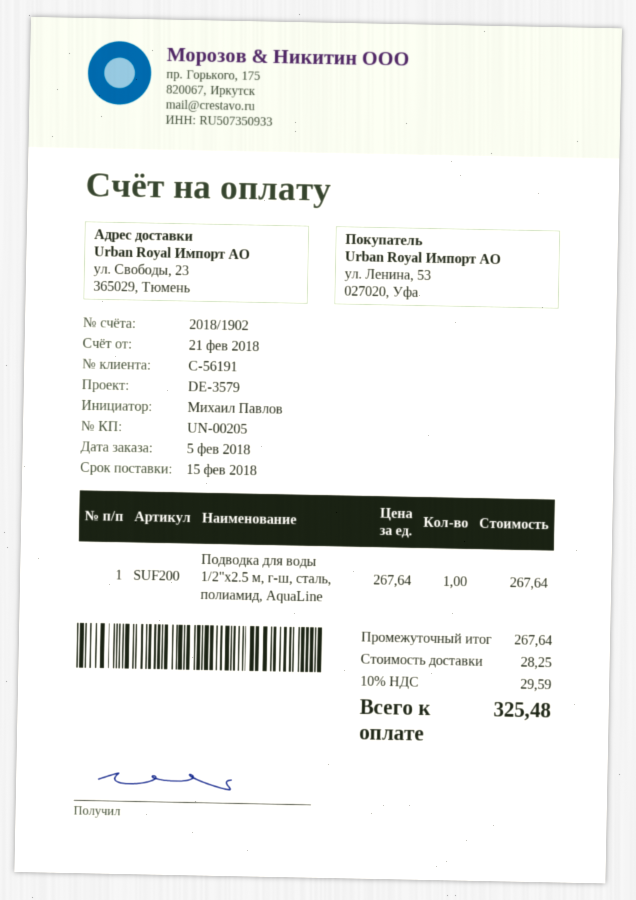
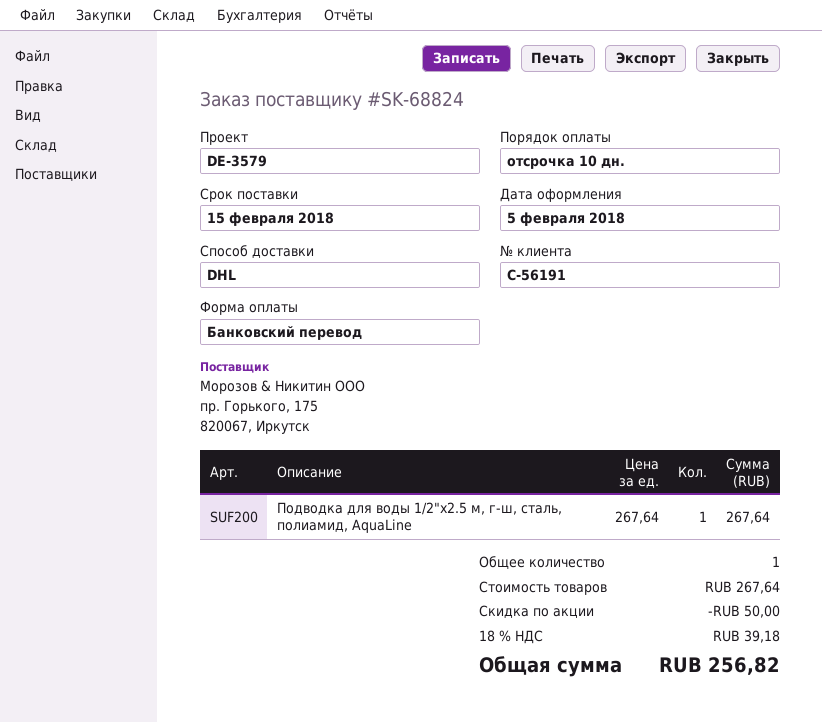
discount: none -> 50.00
shipping: 28.25 -> none
tax: 10% = 29.59 -> 18% = 39.18
total: 325.48 -> 256.82

